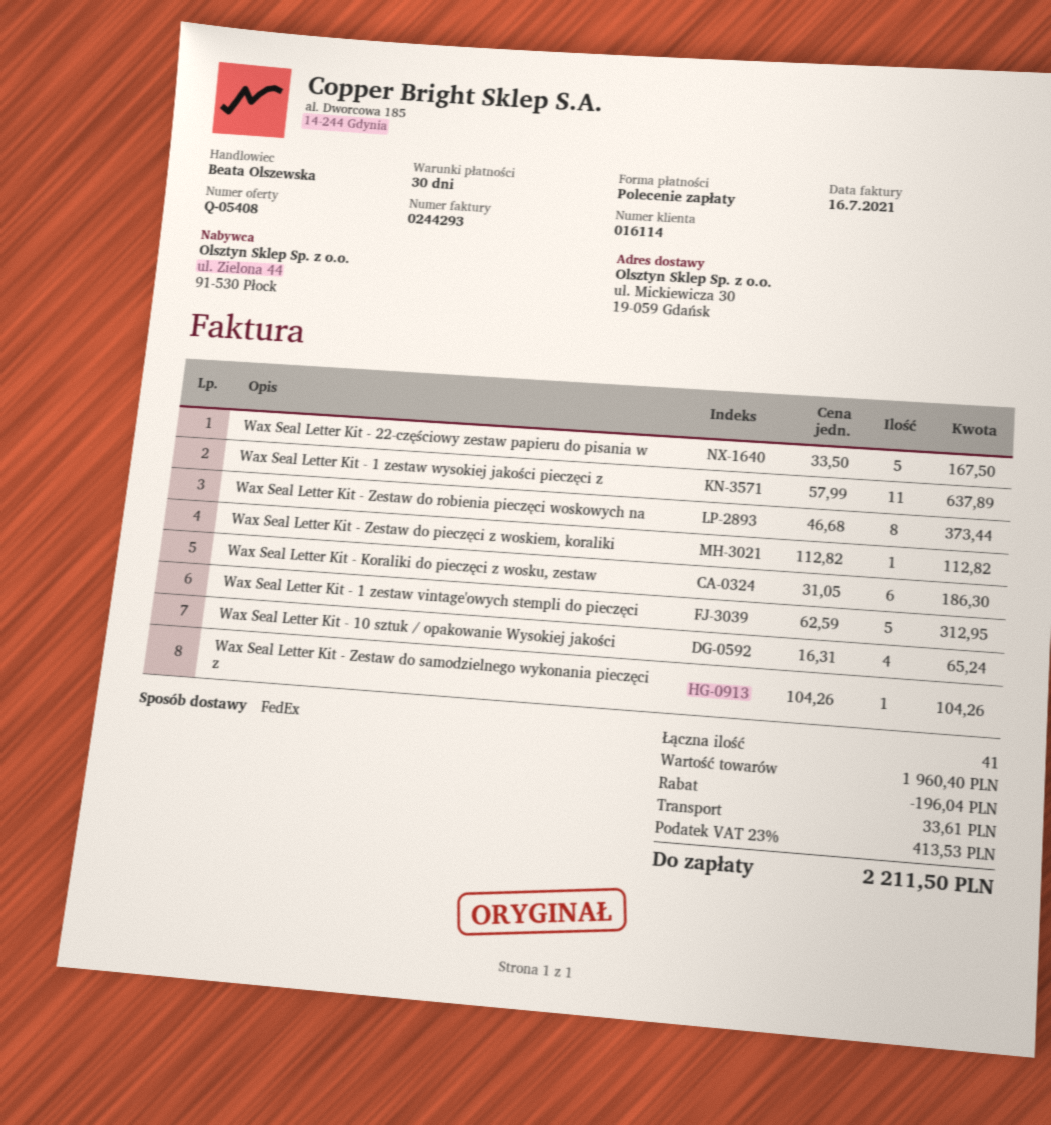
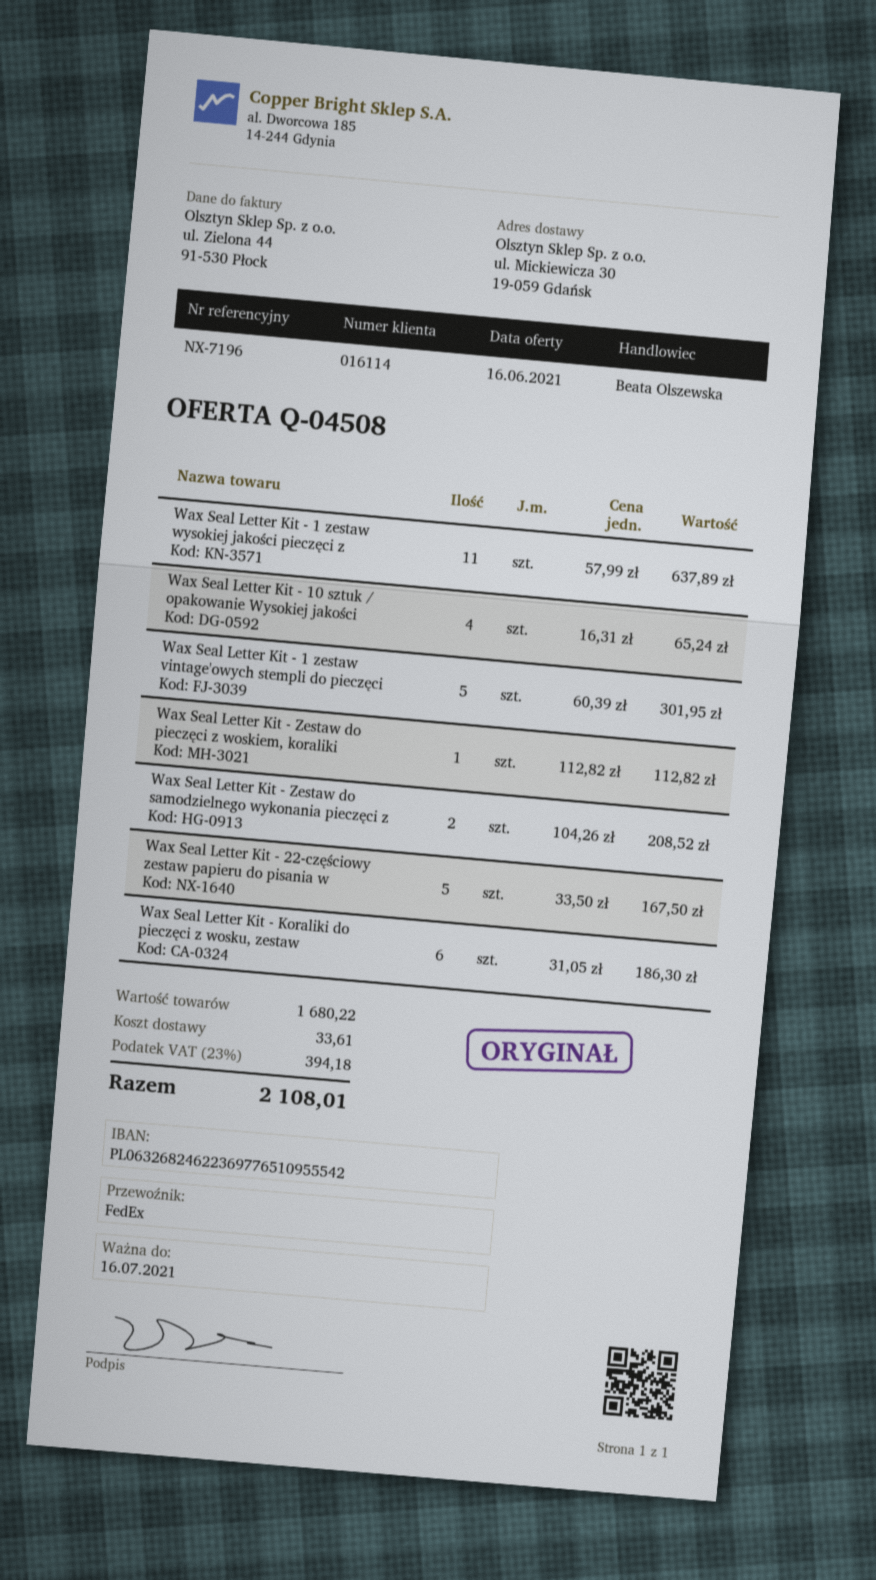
quote number: Q-05408 -> Q-04508
Wax Seal Letter Kit - Zestaw do robienia pieczęci woskowych na: 8 x 46.68 = 373.44 -> none
Wax Seal Letter Kit - 1 zestaw vintage'owych stempli do pieczęci: 5 x 62.59 = 312.95 -> 5 x 60.39 = 301.95
Wax Seal Letter Kit - Zestaw do samodzielnego wykonania pieczęci z: 1 x 104.26 = 104.26 -> 2 x 104.26 = 208.52
subtotal: 1960.40 -> 1680.22
discount: 196.04 -> none
tax: 23% = 413.53 -> 23% = 394.18
total: 2211.50 -> 2108.01

